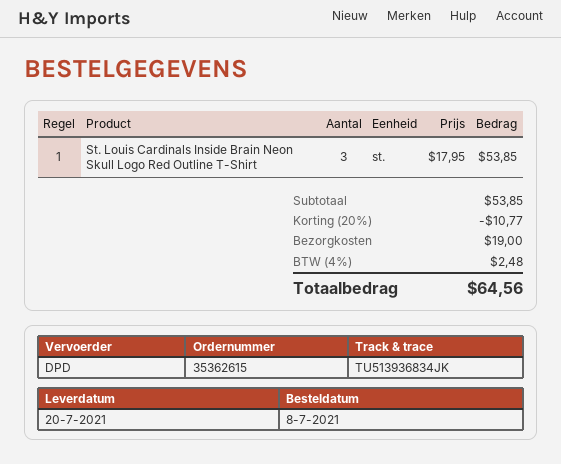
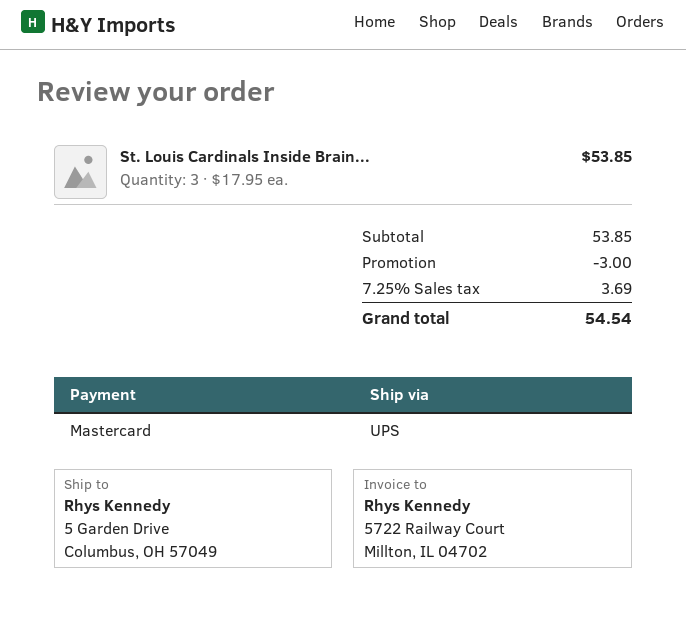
shipping method: DPD -> UPS
discount: 10.77 -> 3.00
shipping: 19.00 -> none
tax: 4% = 2.48 -> 7.25% = 3.69
total: 64.56 -> 54.54

